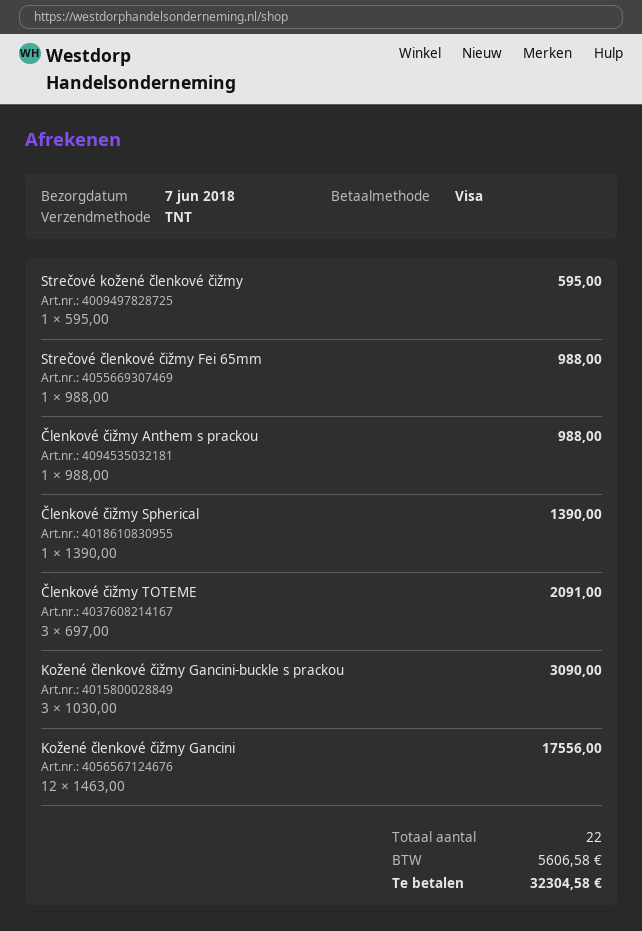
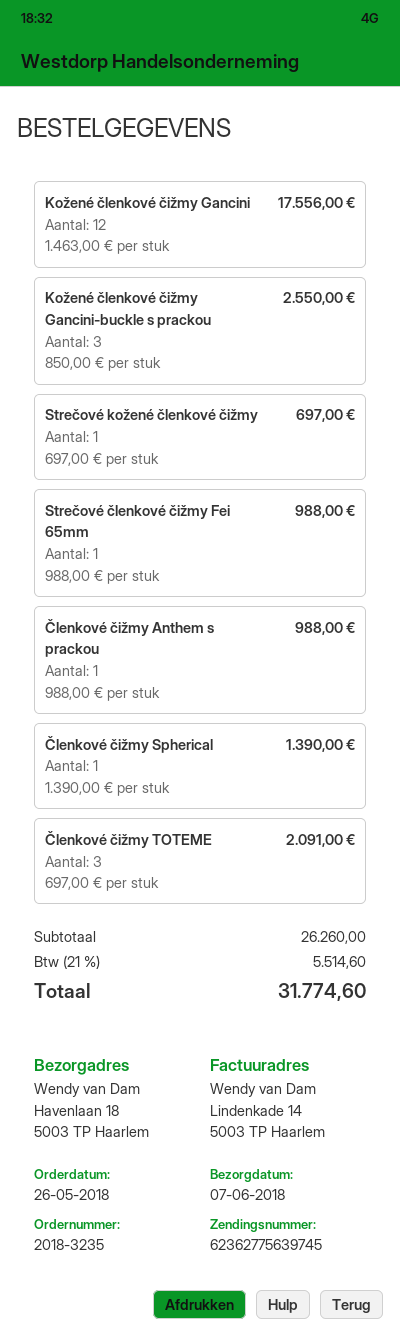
Strečové kožené členkové čižmy: 1 x 595.00 = 595.00 -> 1 x 697.00 = 697.00
Kožené členkové čižmy Gancini-buckle s prackou: 3 x 1030.00 = 3090.00 -> 3 x 850.00 = 2550.00
tax: 5606.58 -> 5514.60
total: 32304.58 -> 31774.60

